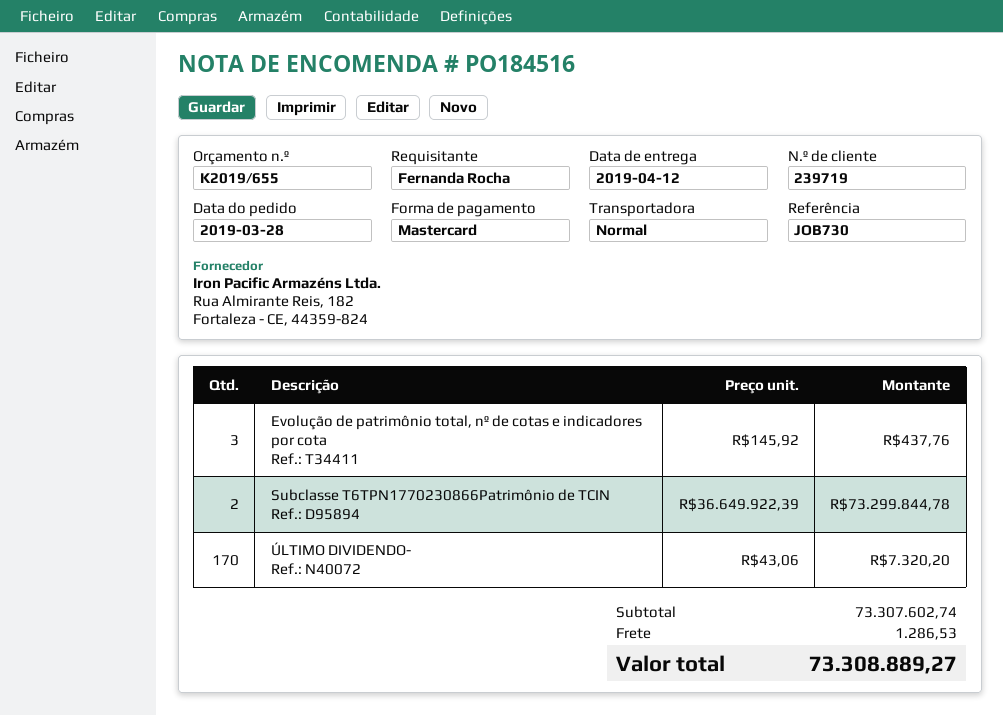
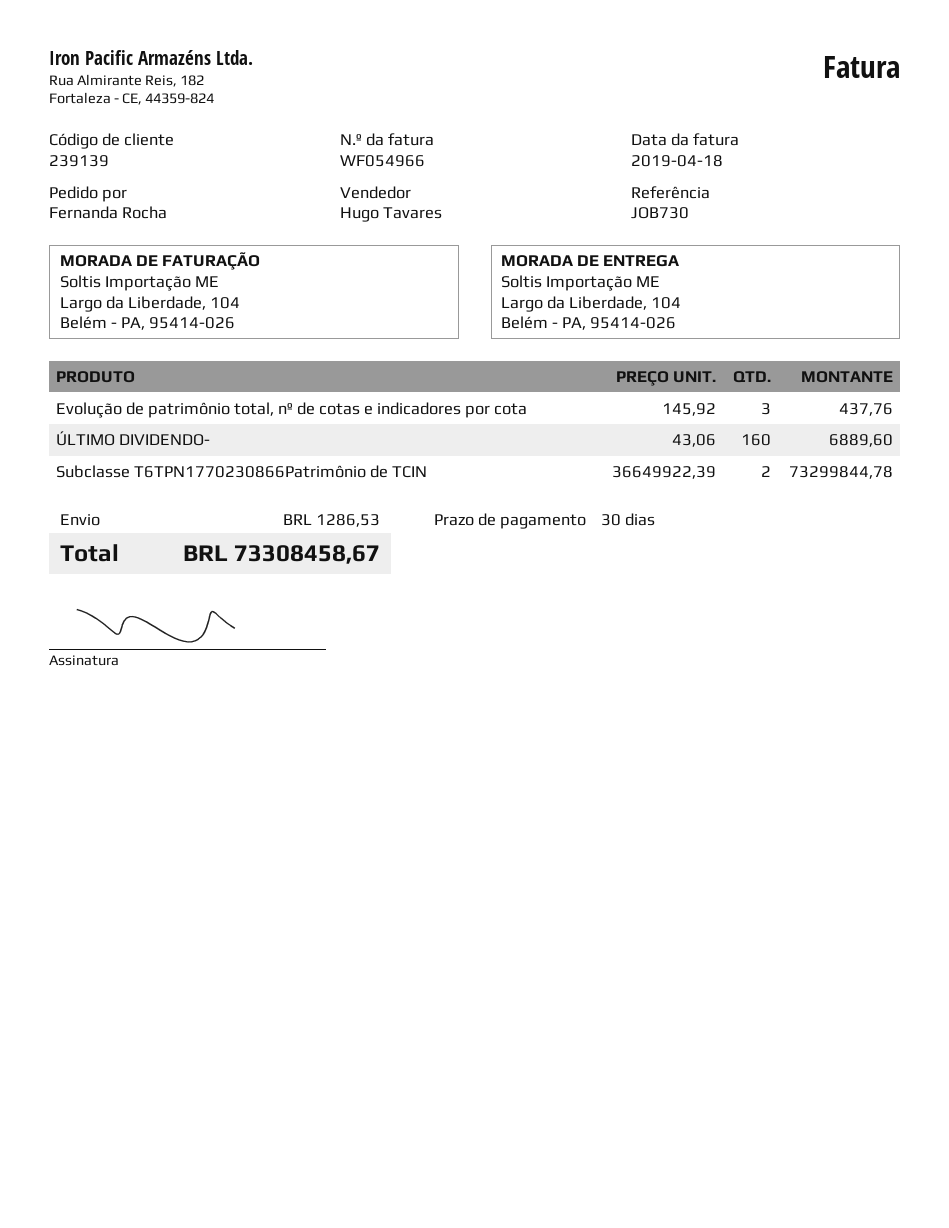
customer number: 239719 -> 239139
ÚLTIMO DIVIDENDO-: 170 x 43.06 = 7320.20 -> 160 x 43.06 = 6889.60
total: 73308889.27 -> 73308458.67

